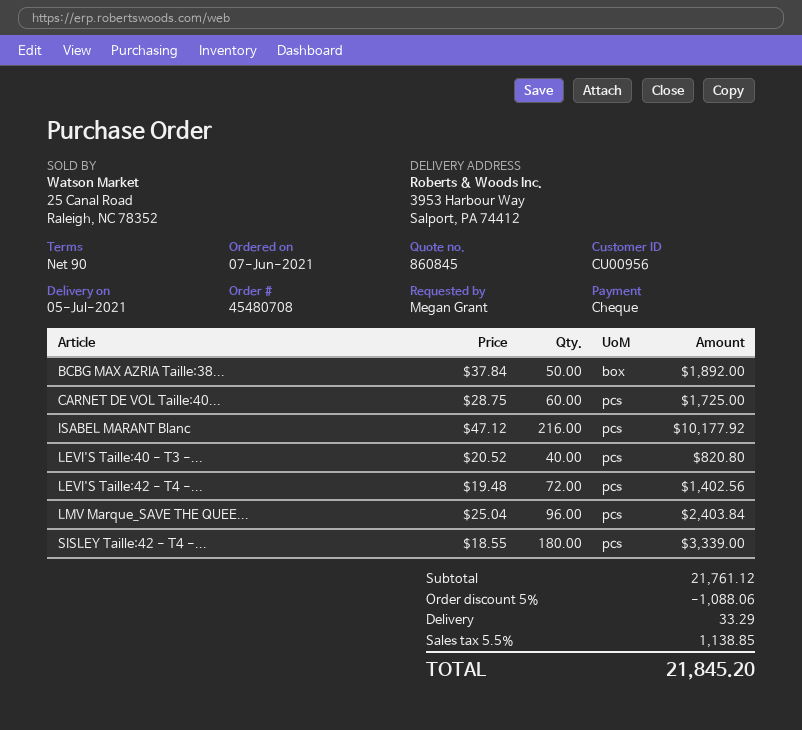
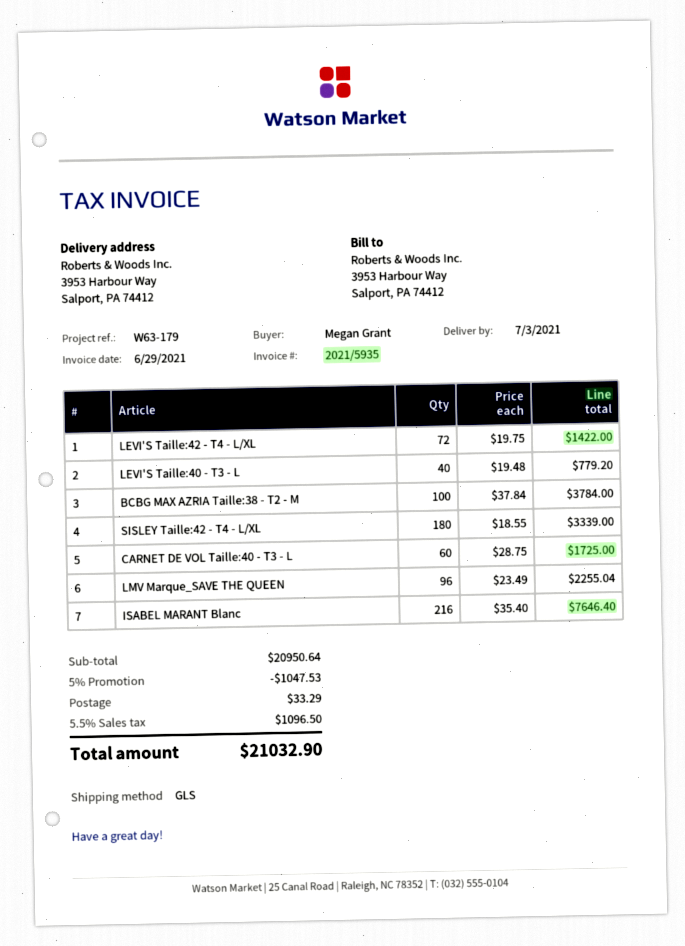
delivery date: 2021-07-05 -> 2021-07-03
BCBG MAX AZRIA Taille:38...: 50 x 37.84 = 1892.00 -> 100 x 37.84 = 3784.00
ISABEL MARANT Blanc: 216 x 47.12 = 10177.92 -> 216 x 35.40 = 7646.40
LEVI'S Taille:40 - T3 -...: 40 x 20.52 = 820.80 -> 40 x 19.48 = 779.20
LEVI'S Taille:42 - T4 -...: 72 x 19.48 = 1402.56 -> 72 x 19.75 = 1422.00
LMV Marque_SAVE THE QUEE...: 96 x 25.04 = 2403.84 -> 96 x 23.49 = 2255.04
subtotal: 21761.12 -> 20950.64
discount: 5% = 1088.06 -> 5% = 1047.53
tax: 5.5% = 1138.85 -> 5.5% = 1096.50
total: 21845.20 -> 21032.90

